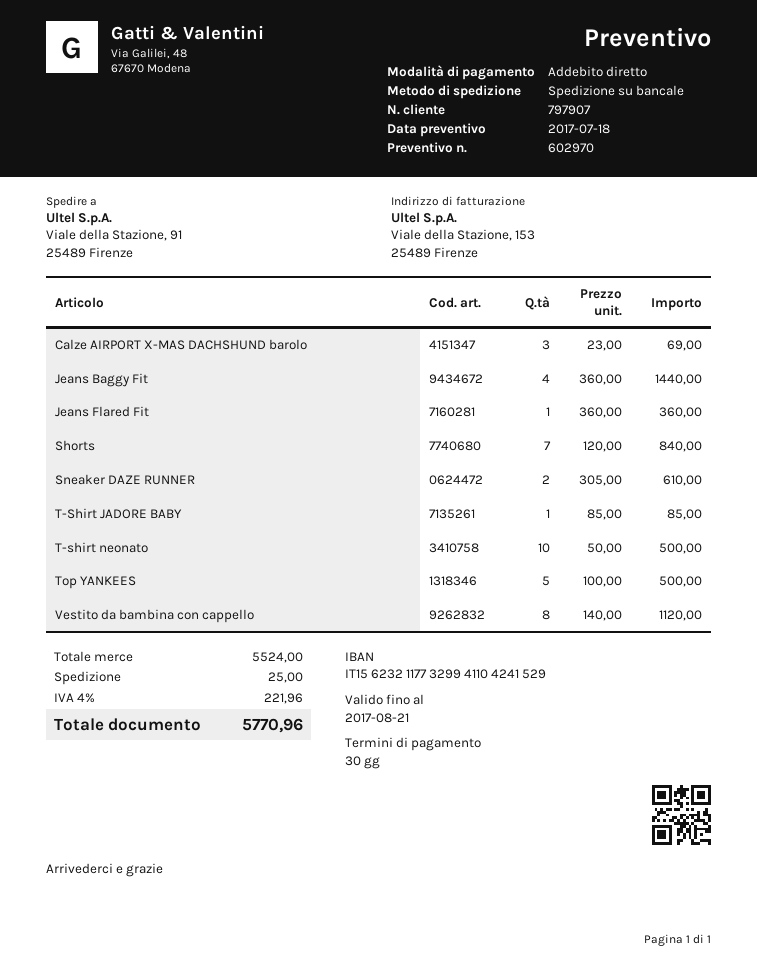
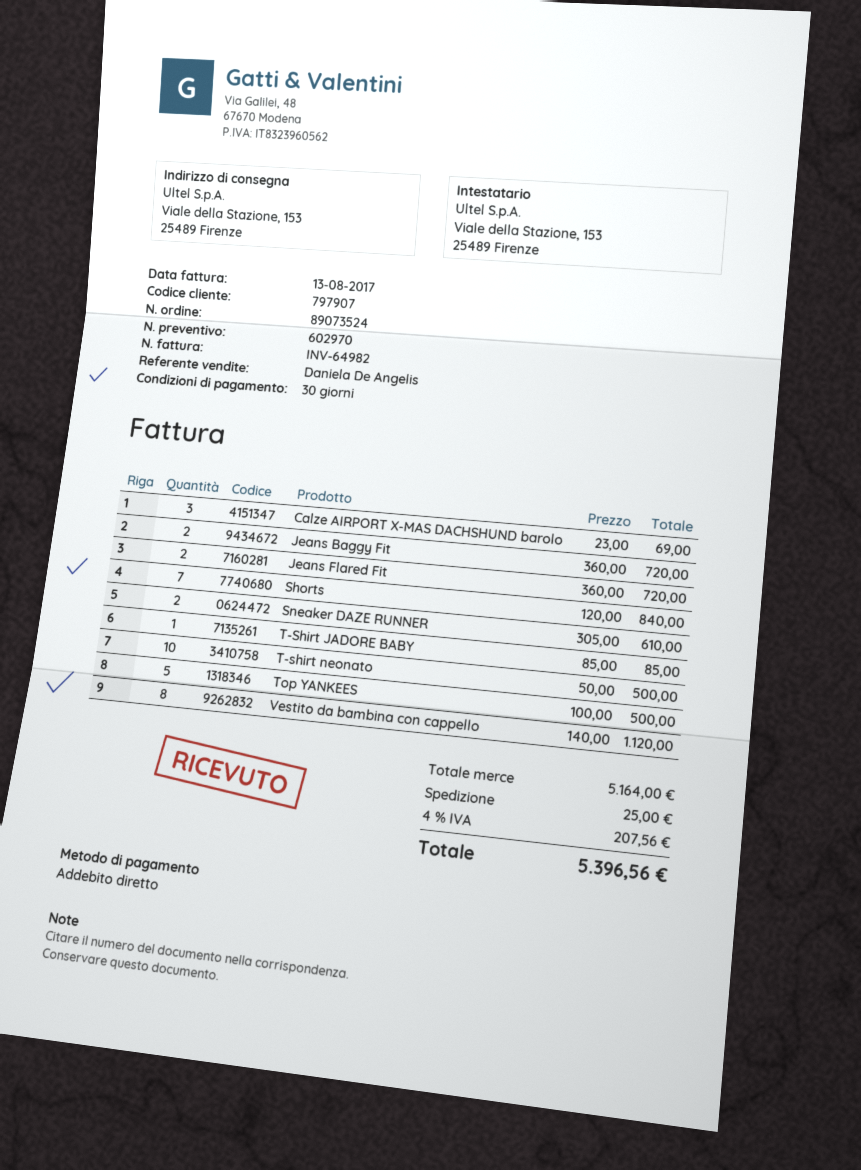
ship to: Viale della Stazione, 91, 25489 Firenze -> Viale della Stazione, 153, 25489 Firenze
Jeans Baggy Fit: 4 x 360.00 = 1440.00 -> 2 x 360.00 = 720.00
Jeans Flared Fit: 1 x 360.00 = 360.00 -> 2 x 360.00 = 720.00
subtotal: 5524.00 -> 5164.00
tax: 4% = 221.96 -> 4% = 207.56
total: 5770.96 -> 5396.56

